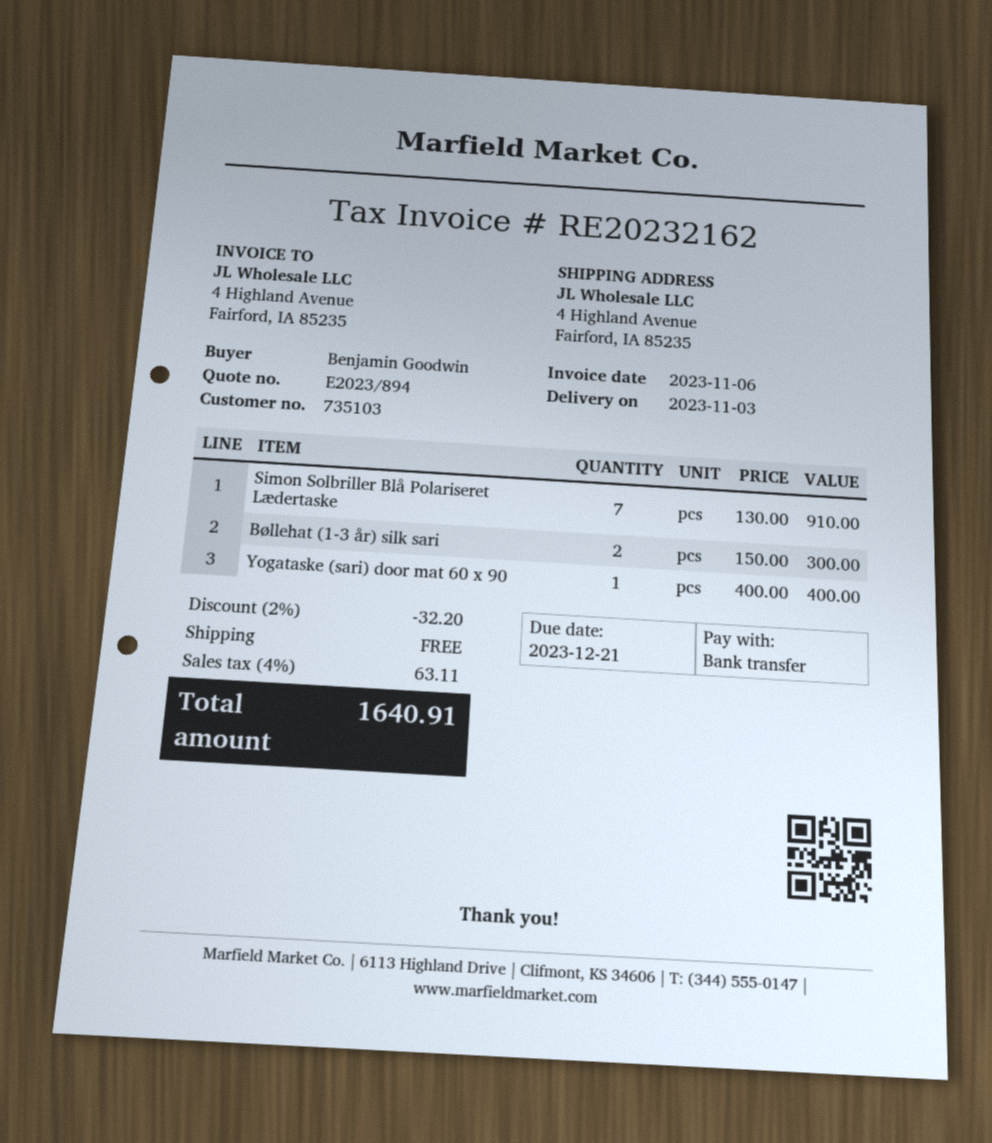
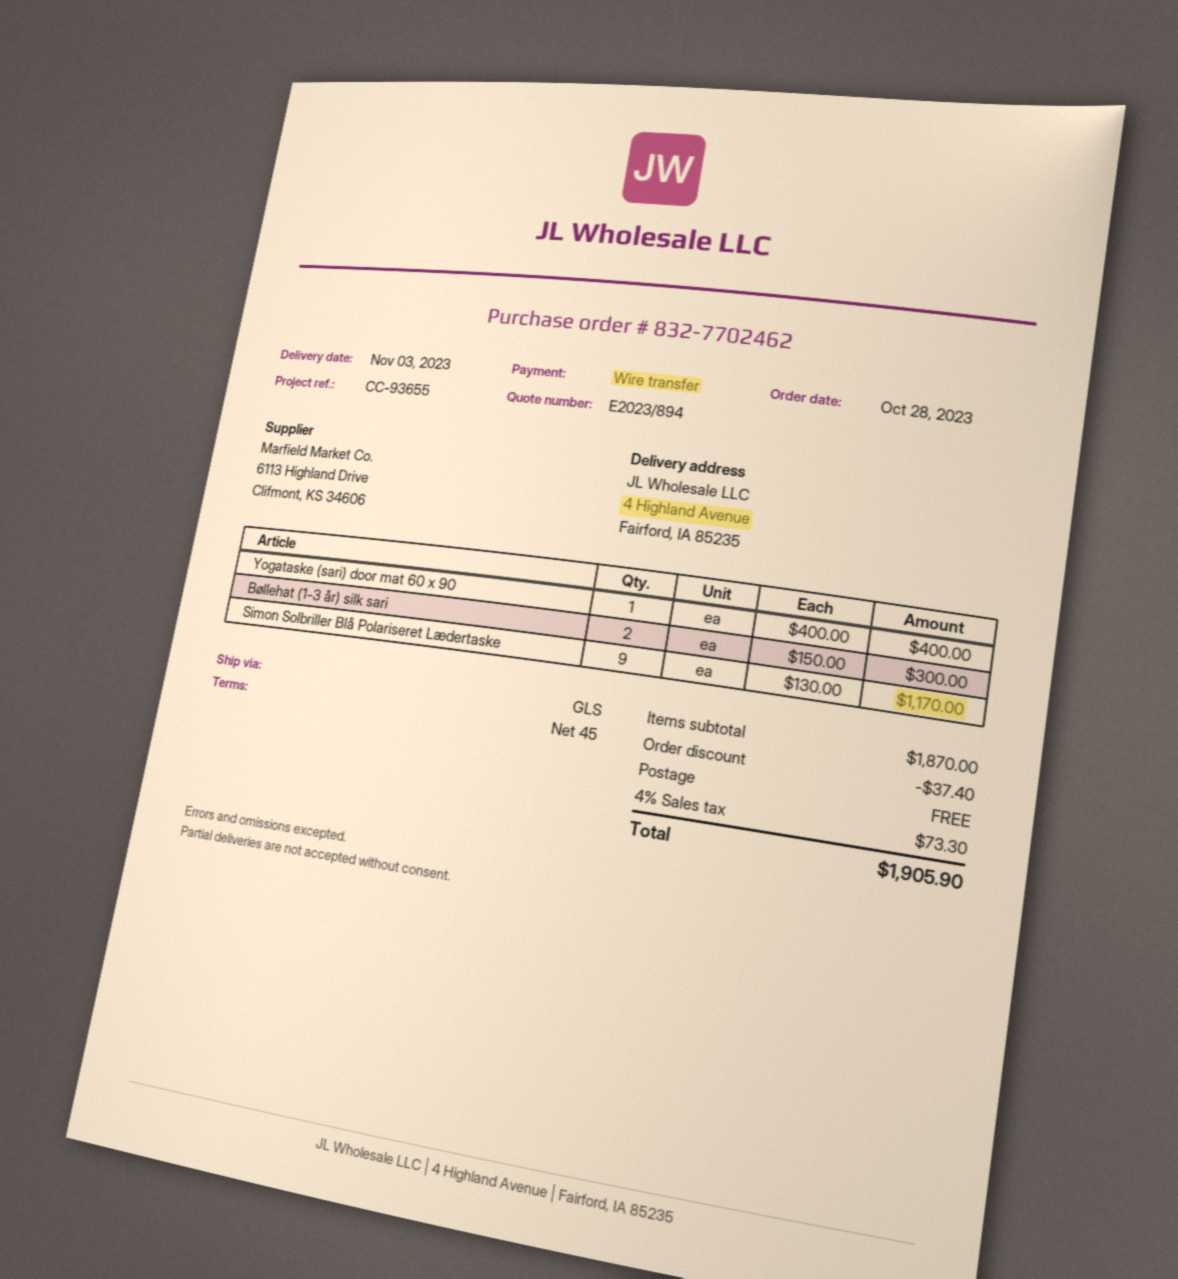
Simon Solbriller Blå Polariseret Lædertaske: 7 x 130.00 = 910.00 -> 9 x 130.00 = 1170.00
discount: 32.20 -> 37.40
tax: 4% = 63.11 -> 4% = 73.30
total: 1640.91 -> 1905.90

